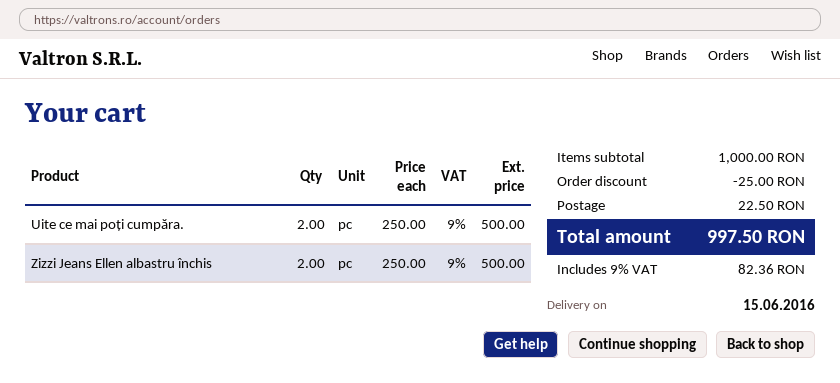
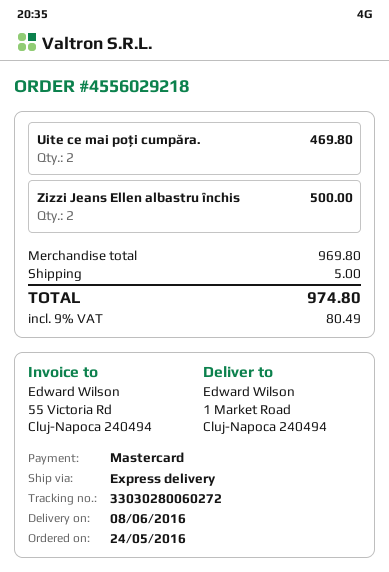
delivery date: 2016-06-15 -> 2016-06-08
Uite ce mai poți cumpăra.: 2 for 500.00 -> 2 for 469.80
subtotal: 1000.00 -> 969.80
discount: 25.00 -> none
shipping: 22.50 -> 5.00
tax: 9% = 82.36 -> 9% = 80.49
total: 997.50 -> 974.80

